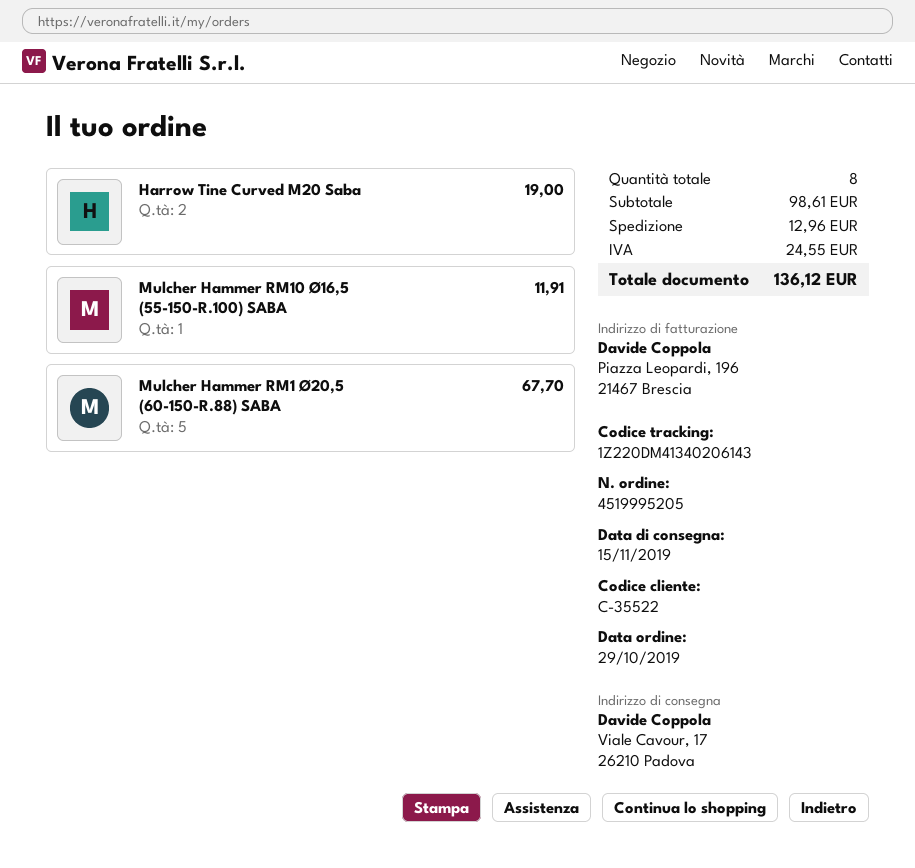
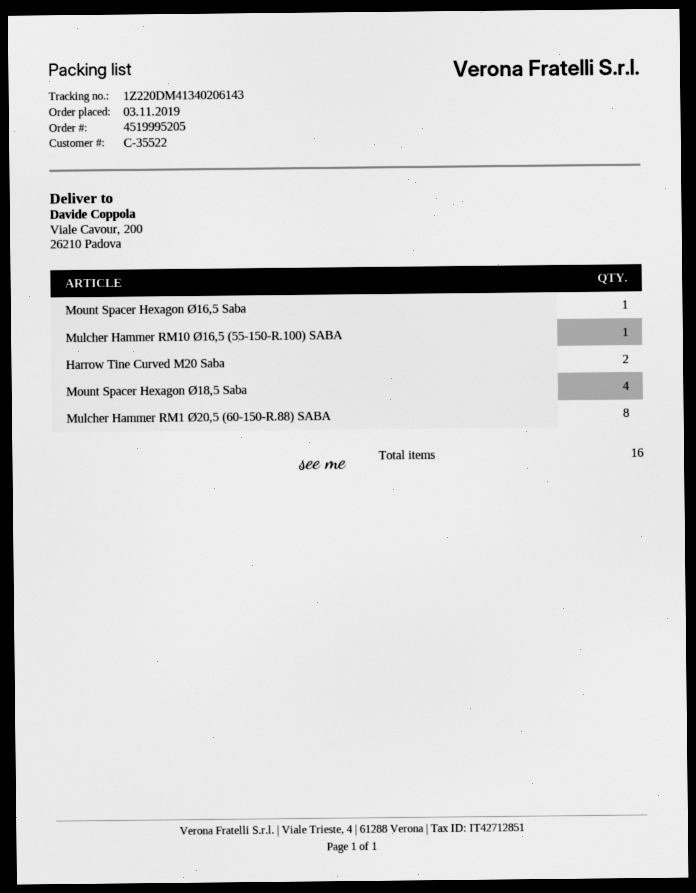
order date: 2019-10-29 -> 2019-11-03
ship to: Viale Cavour, 17, 26210 Padova -> Viale Cavour, 200, 26210 Padova
Mulcher Hammer RM1 Ø20,5 (60-150-R.88) SABA: 5 -> 8
Mount Spacer Hexagon Ø16,5 Saba: none -> 1
Mount Spacer Hexagon Ø18,5 Saba: none -> 4
total quantity: 8 -> 16

